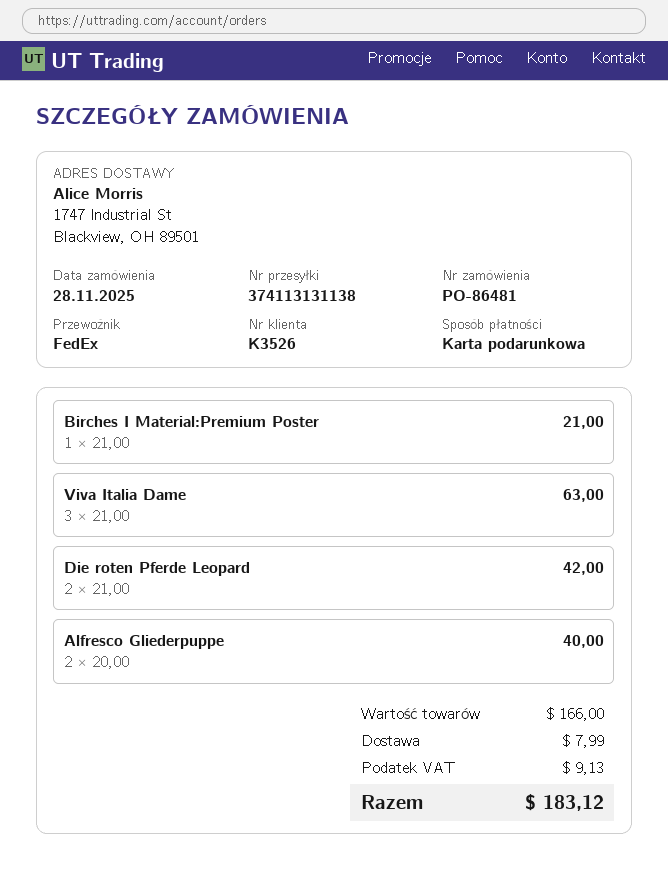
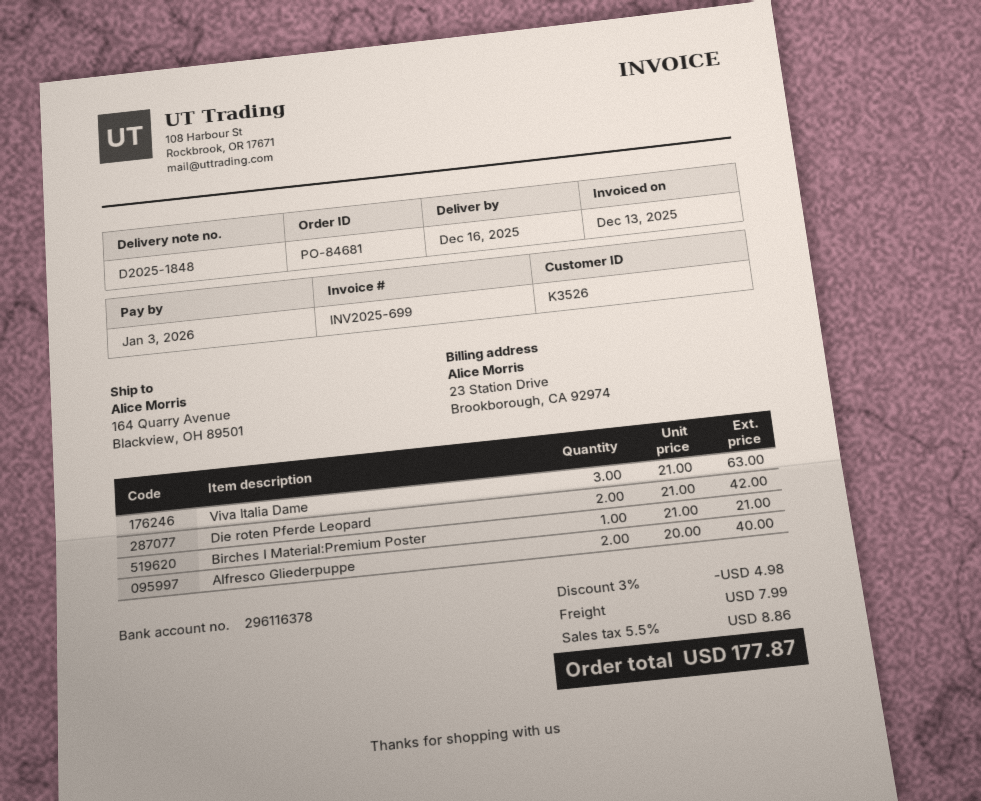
order number: PO-86481 -> PO-84681
ship to: 1747 Industrial St, Blackview, OH 89501 -> 164 Quarry Avenue, Blackview, OH 89501
discount: none -> 3% = 4.98
tax: 9.13 -> 8.86
total: 183.12 -> 177.87

